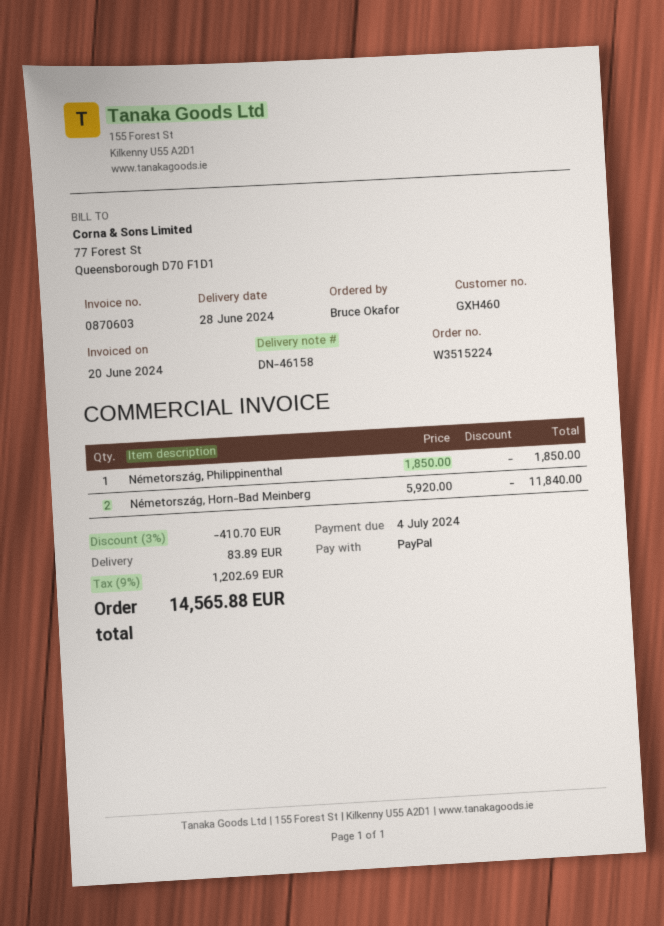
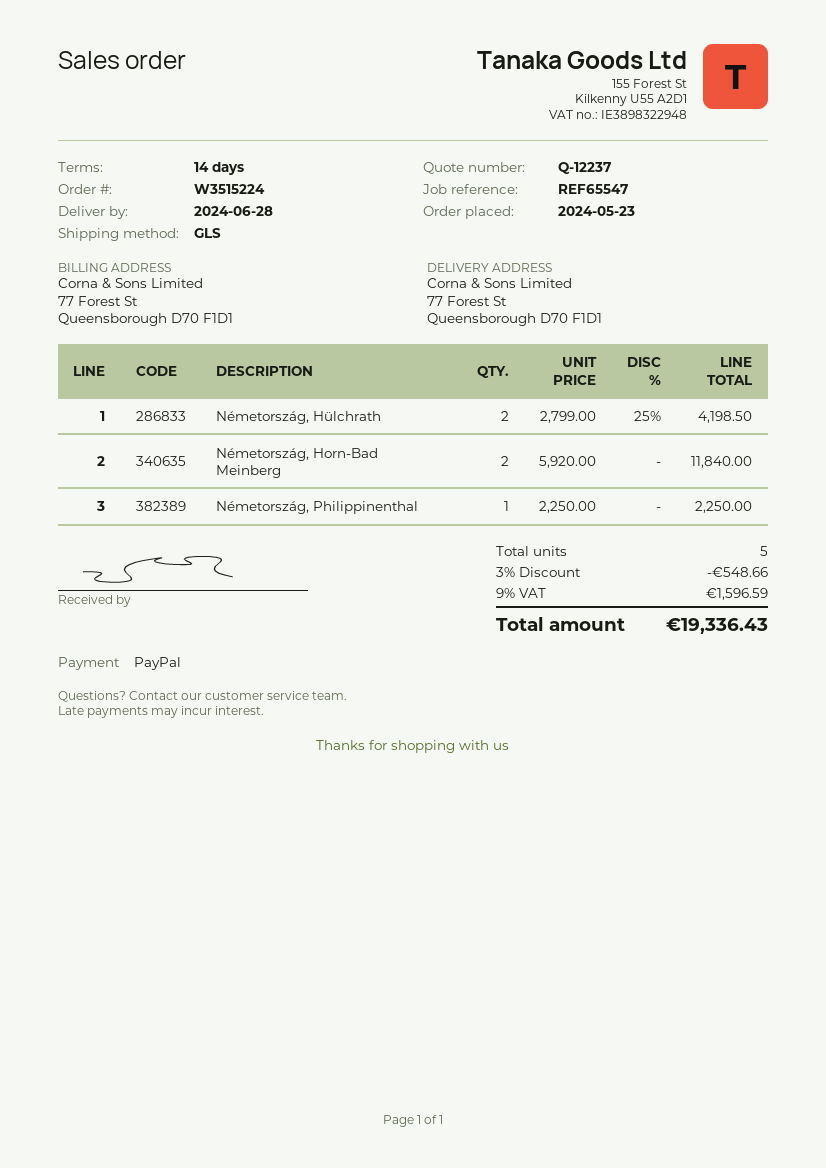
Németország, Philippinenthal: 1 x 1850.00 = 1850.00 -> 1 x 2250.00 = 2250.00
Németország, Hülchrath: none -> 2 x 2799.00 - 25% = 4198.50
discount: 3% = 410.70 -> 3% = 548.66
shipping: 83.89 -> none
tax: 9% = 1202.69 -> 9% = 1596.59
total: 14565.88 -> 19336.43

